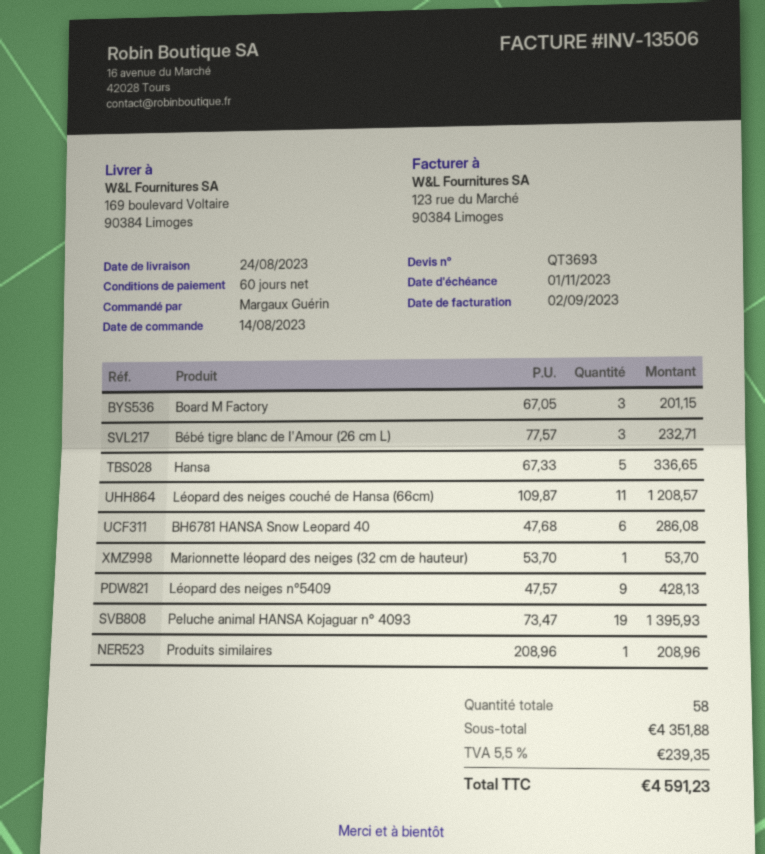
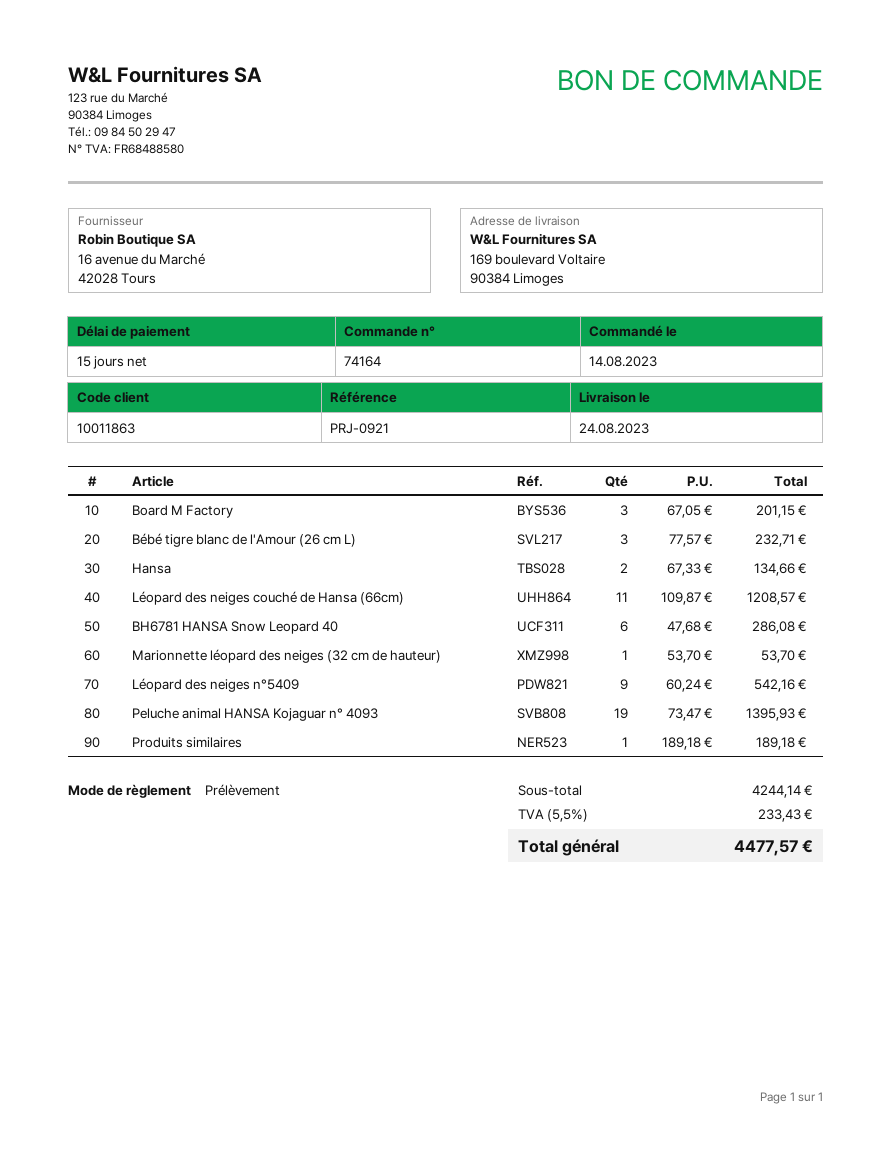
payment terms: 60 days -> 15 days
Hansa: 5 x 67.33 = 336.65 -> 2 x 67.33 = 134.66
Léopard des neiges n°5409: 9 x 47.57 = 428.13 -> 9 x 60.24 = 542.16
Produits similaires: 1 x 208.96 = 208.96 -> 1 x 189.18 = 189.18
subtotal: 4351.88 -> 4244.14
tax: 5.5% = 239.35 -> 5.5% = 233.43
total: 4591.23 -> 4477.57

